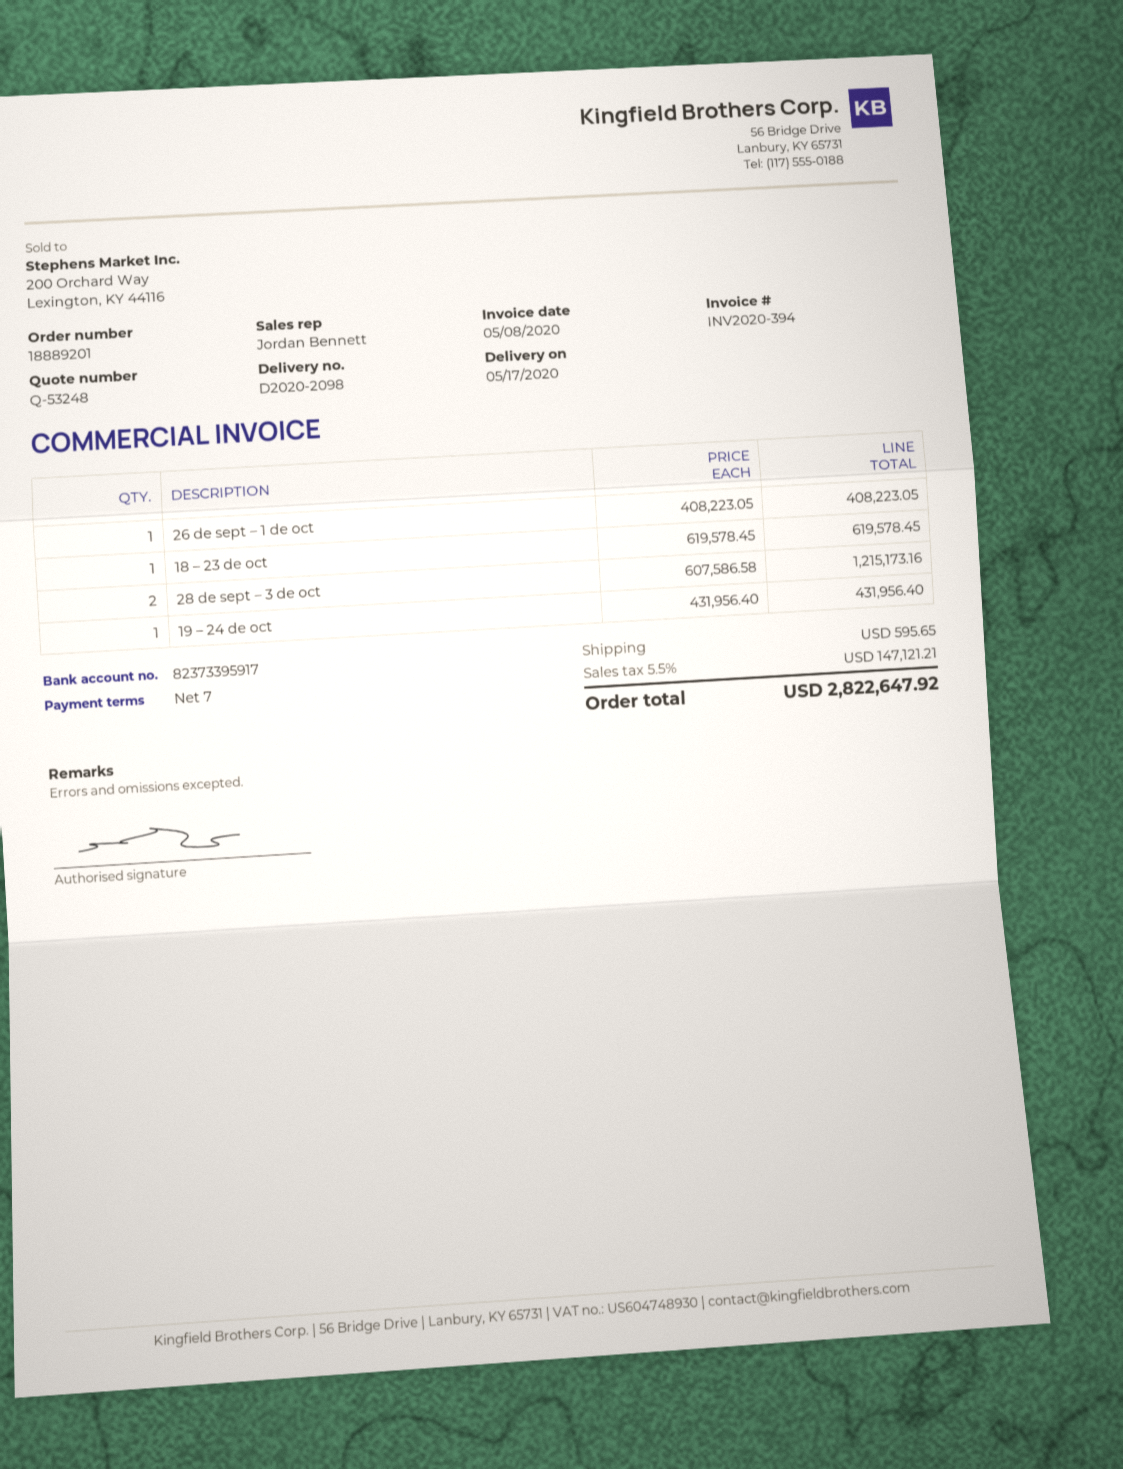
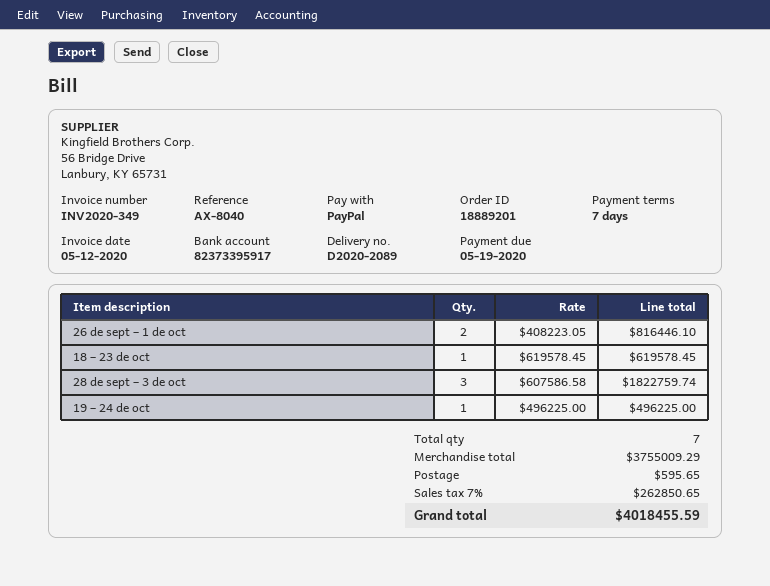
delivery note number: D2020-2098 -> D2020-2089
invoice number: INV2020-394 -> INV2020-349
invoice date: 2020-05-08 -> 2020-05-12
26 de sept – 1 de oct: 1 x 408223.05 = 408223.05 -> 2 x 408223.05 = 816446.10
28 de sept – 3 de oct: 2 x 607586.58 = 1215173.16 -> 3 x 607586.58 = 1822759.74
19 – 24 de oct: 1 x 431956.40 = 431956.40 -> 1 x 496225.00 = 496225.00
tax: 5.5% = 147121.21 -> 7% = 262850.65
total: 2822647.92 -> 4018455.59

